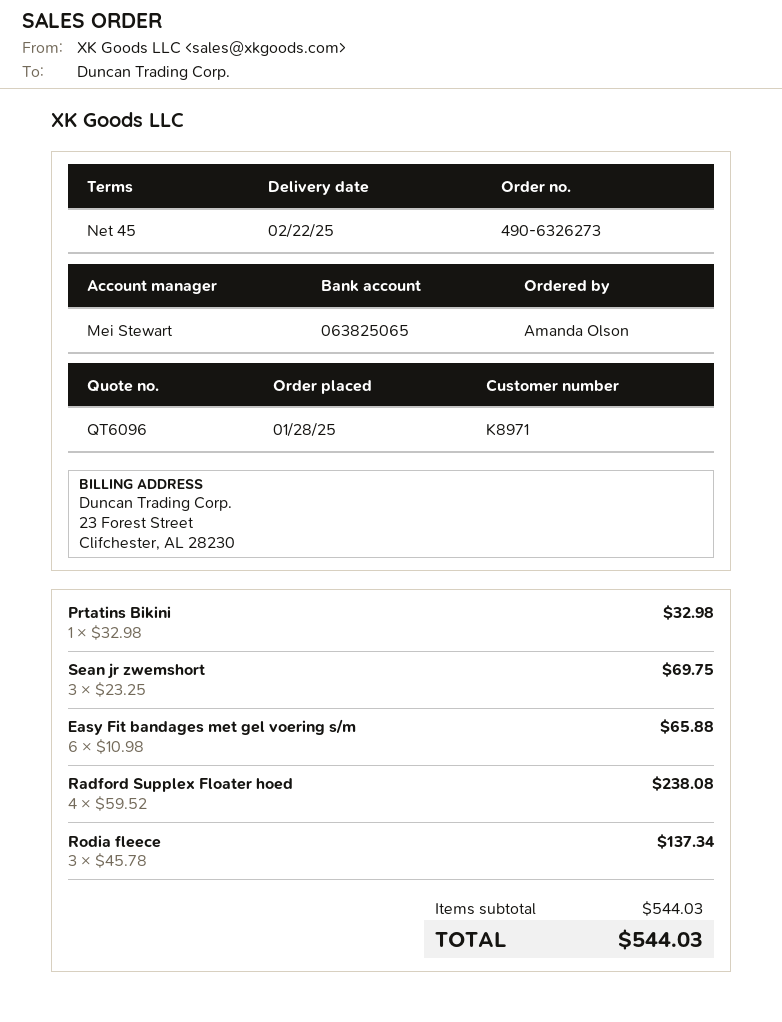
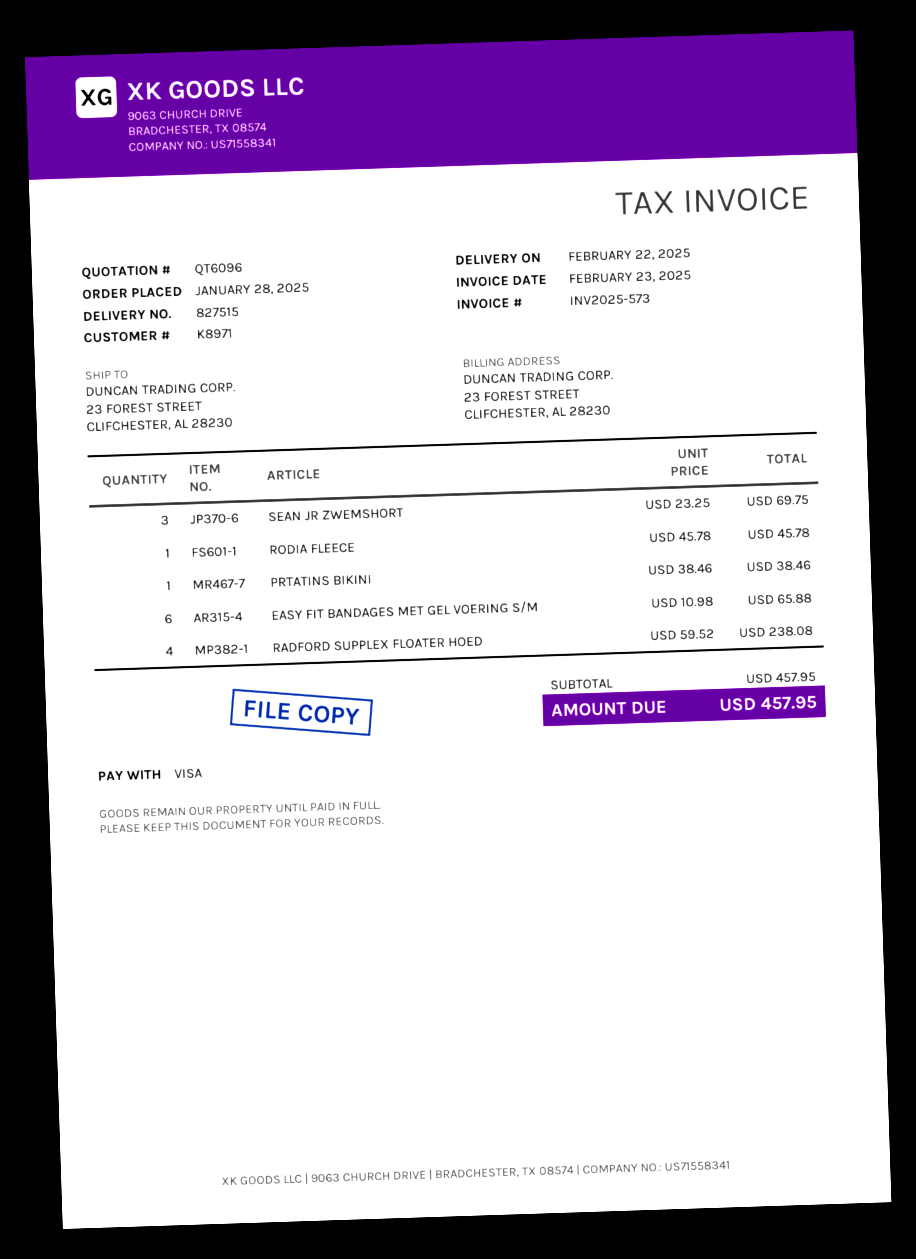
Prtatins Bikini: 1 x 32.98 = 32.98 -> 1 x 38.46 = 38.46
Rodia fleece: 3 x 45.78 = 137.34 -> 1 x 45.78 = 45.78
subtotal: 544.03 -> 457.95
total: 544.03 -> 457.95

